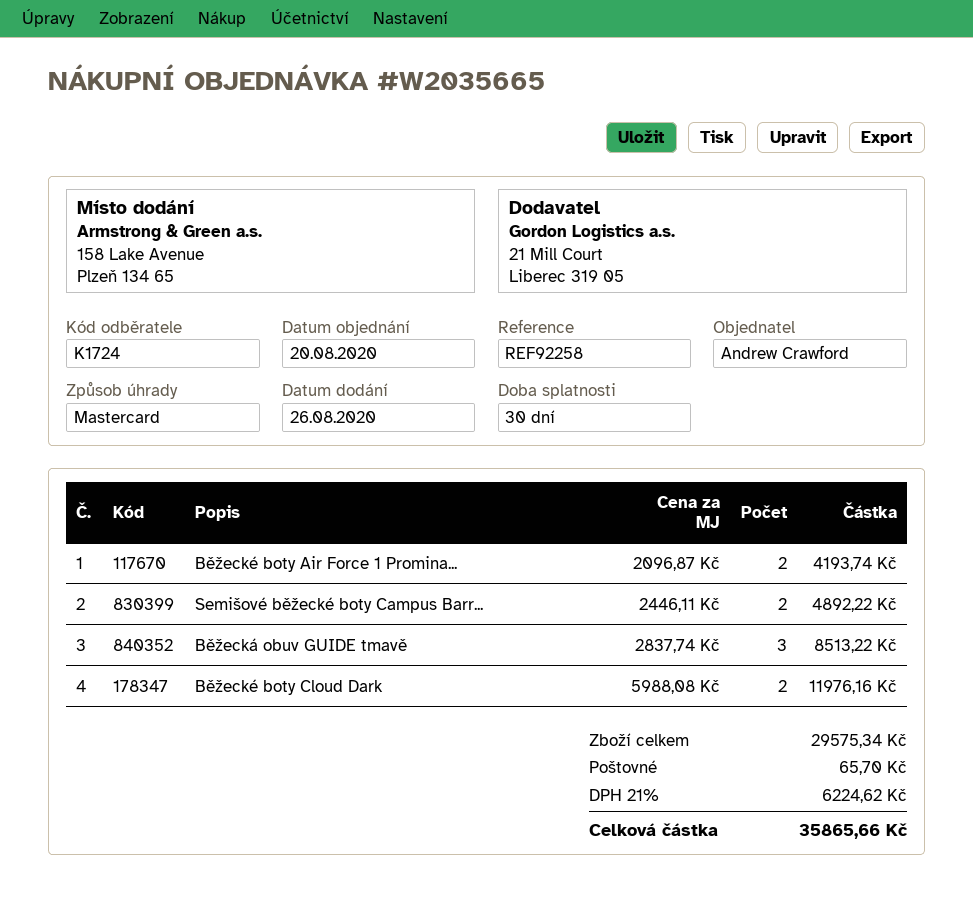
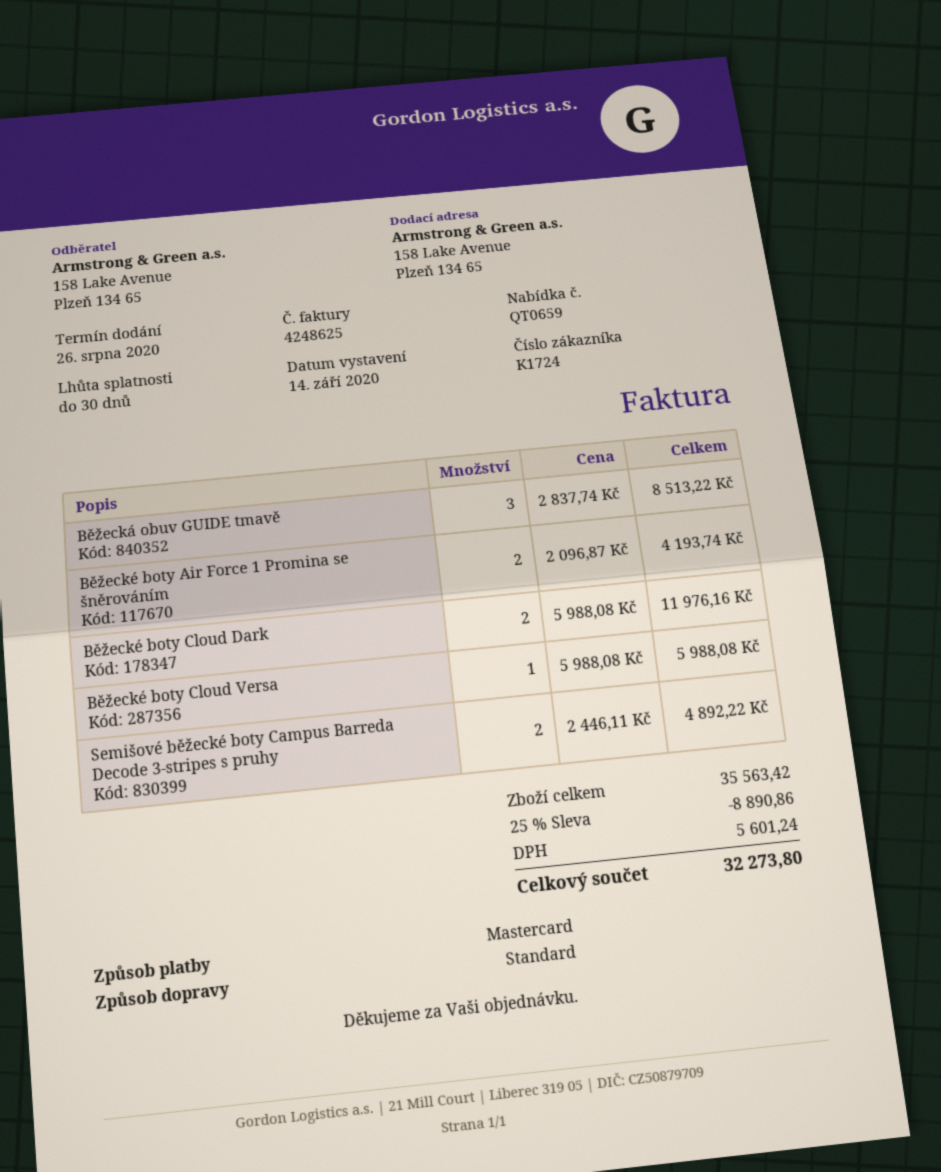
Běžecké boty Cloud Versa: none -> 1 x 5988.08 = 5988.08
subtotal: 29575.34 -> 35563.42
discount: none -> 25% = 8890.86
shipping: 65.70 -> none
tax: 6224.62 -> 5601.24
total: 35865.66 -> 32273.80

